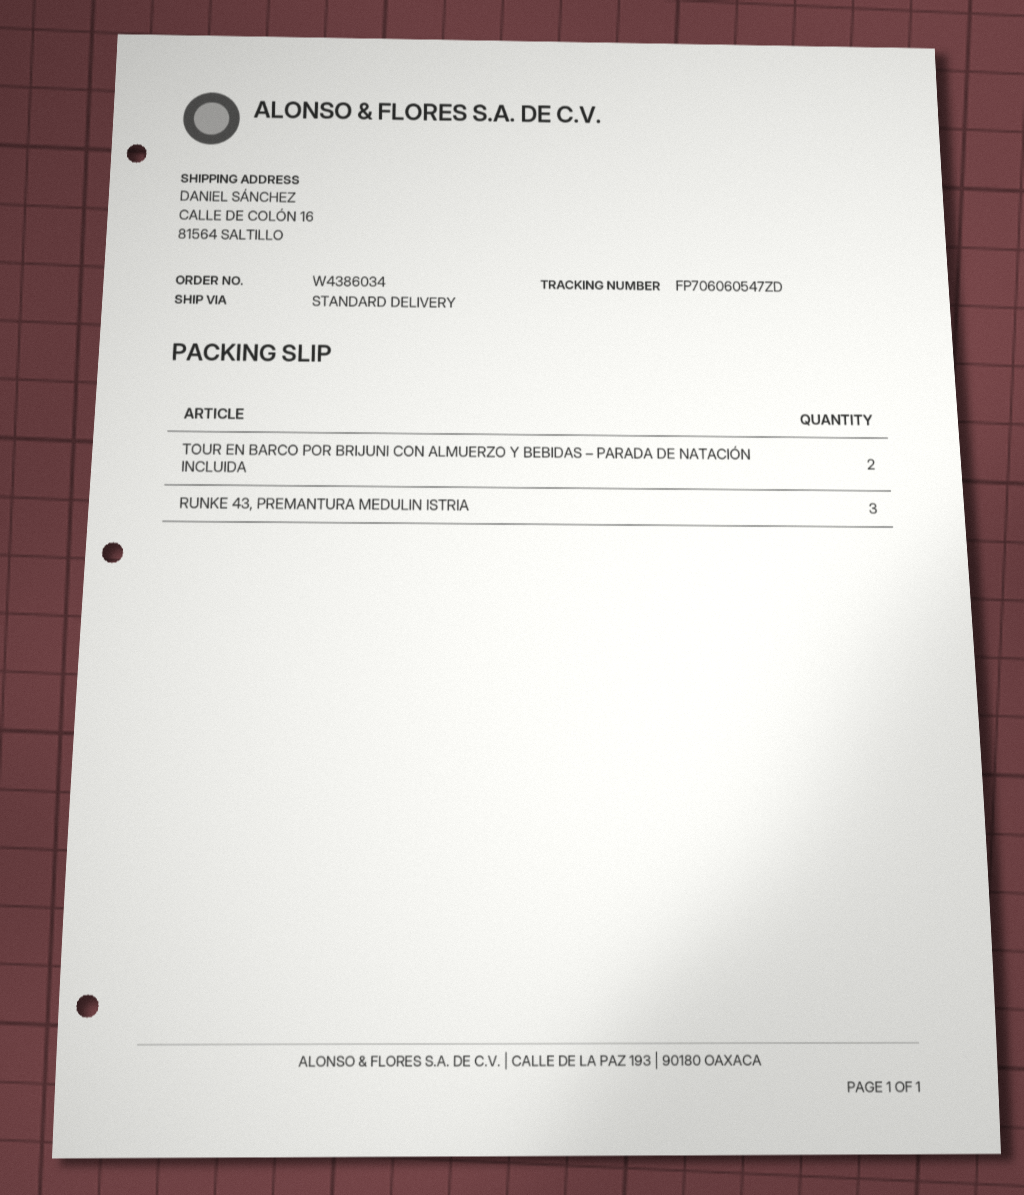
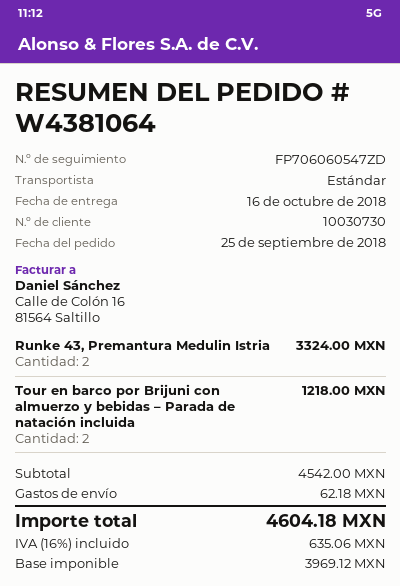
order number: W4386034 -> W4381064
RUNKE 43, PREMANTURA MEDULIN ISTRIA: 3 -> 2

